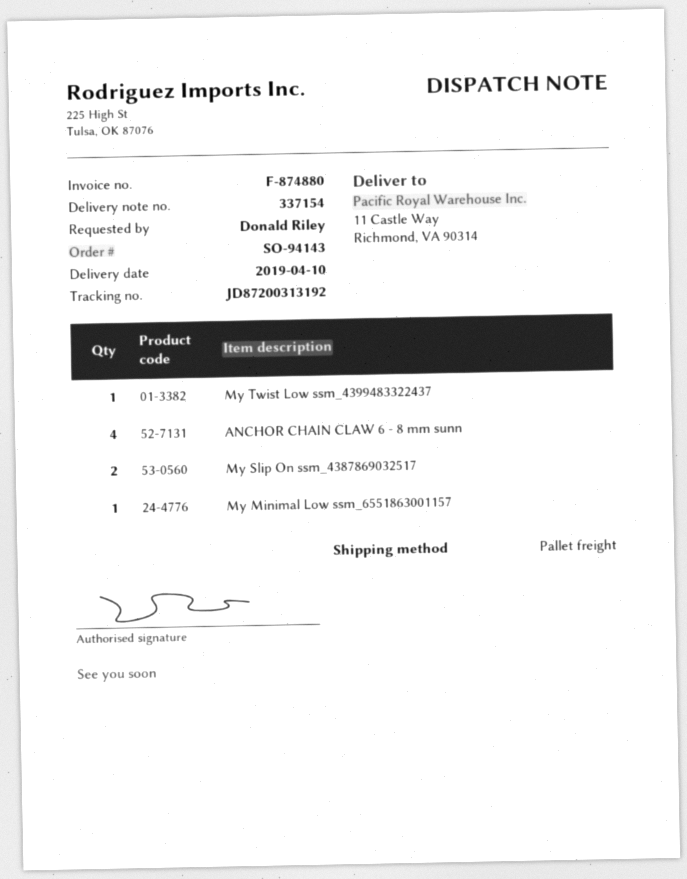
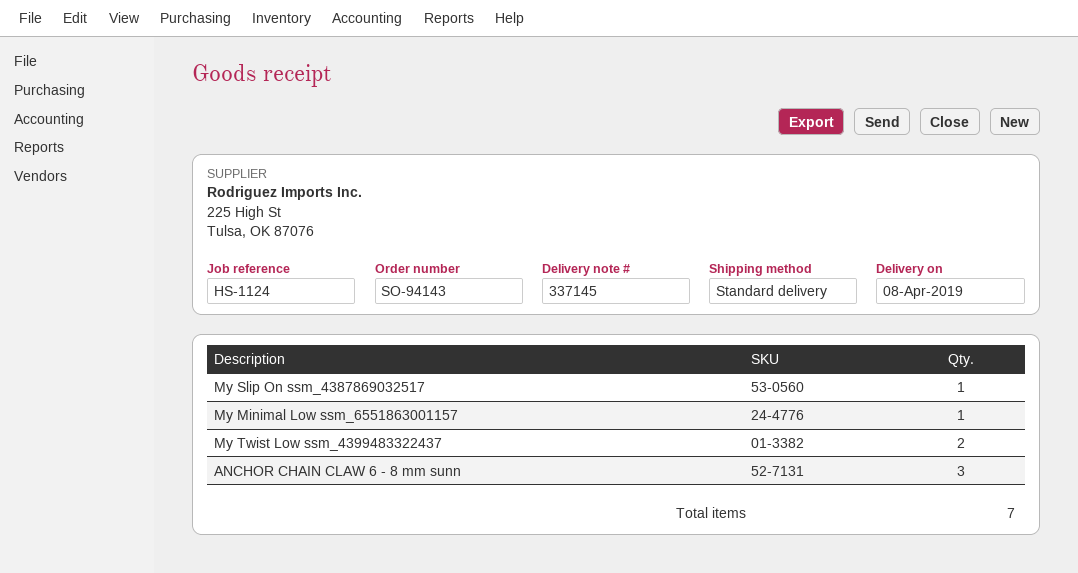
delivery note number: 337154 -> 337145
delivery date: 2019-04-10 -> 2019-04-08
shipping method: pallet freight -> standard
My Twist Low ssm_4399483322437: 1 -> 2
ANCHOR CHAIN CLAW 6 - 8 mm sunn: 4 -> 3
My Slip On ssm_4387869032517: 2 -> 1

